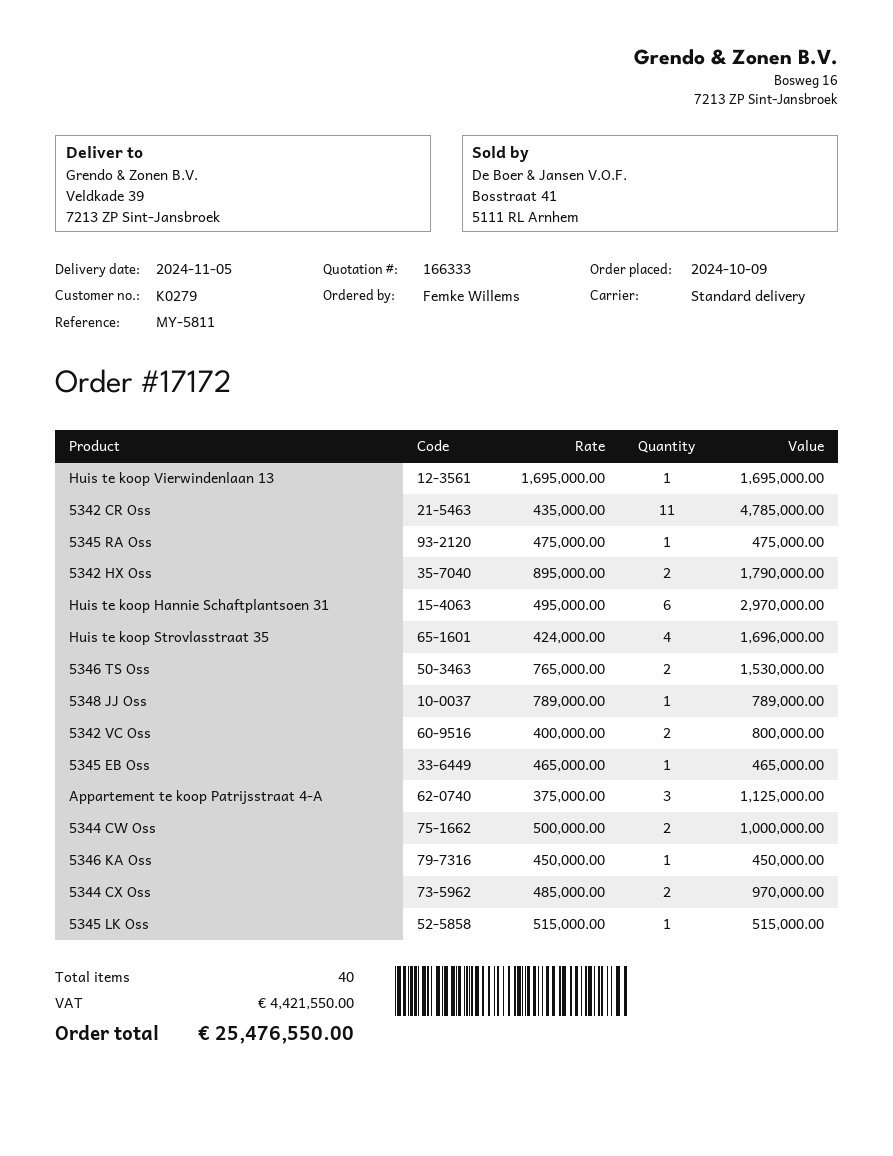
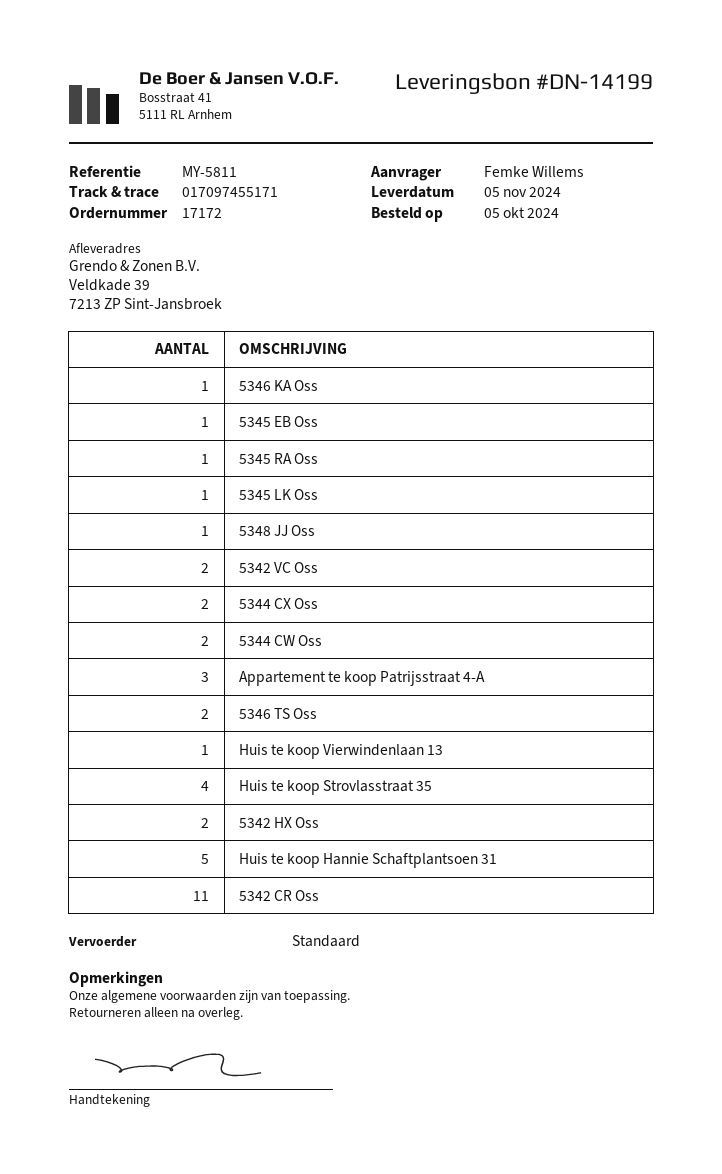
order date: 2024-10-09 -> 2024-10-05
Huis te koop Hannie Schaftplantsoen 31: 6 -> 5

